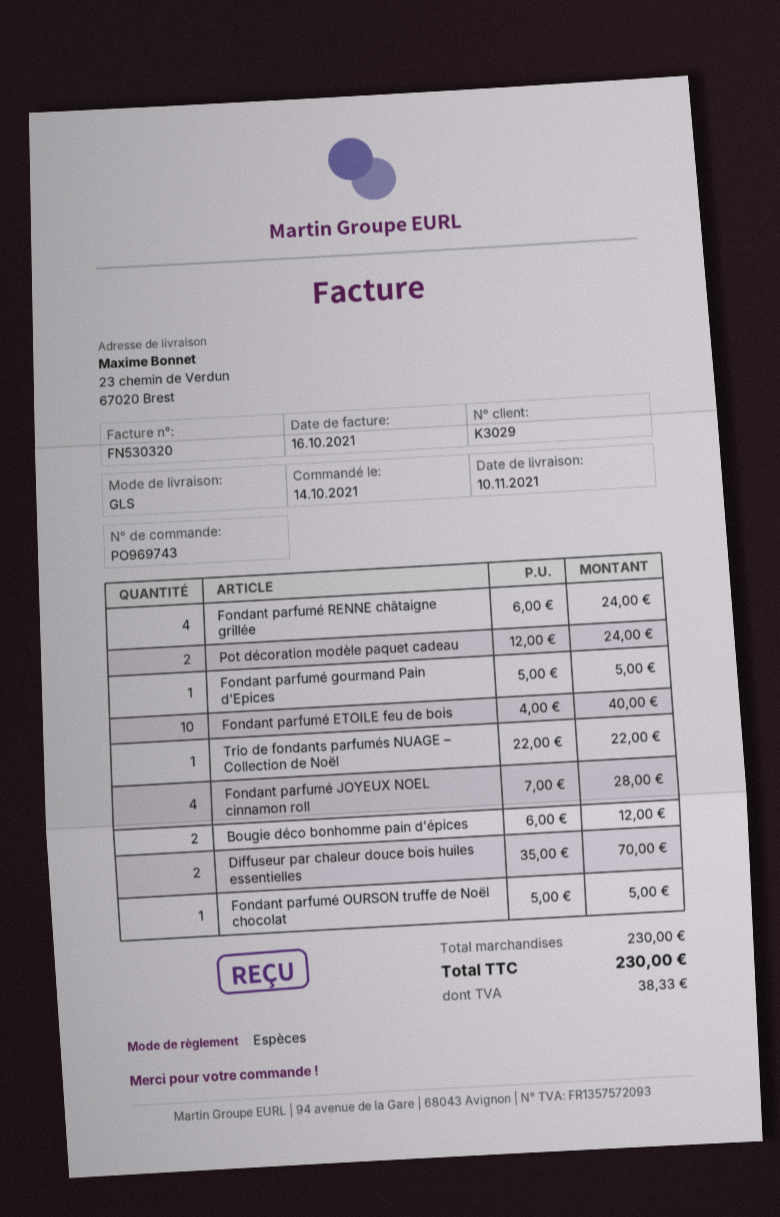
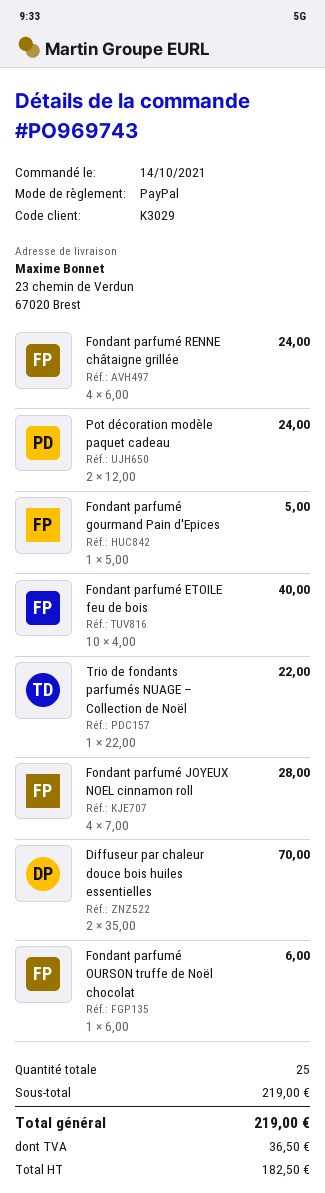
payment method: cash -> PayPal
Bougie déco bonhomme pain d'épices: 2 x 6.00 = 12.00 -> none
Fondant parfumé OURSON truffe de Noël chocolat: 1 x 5.00 = 5.00 -> 1 x 6.00 = 6.00
subtotal: 230.00 -> 219.00
tax: 38.33 -> 36.50
total: 230.00 -> 219.00

